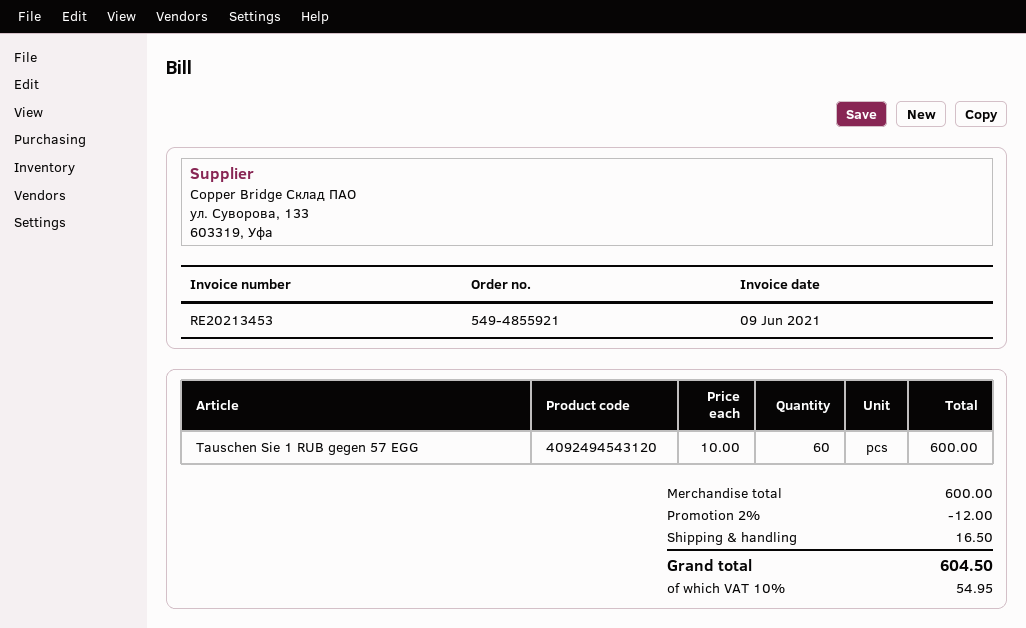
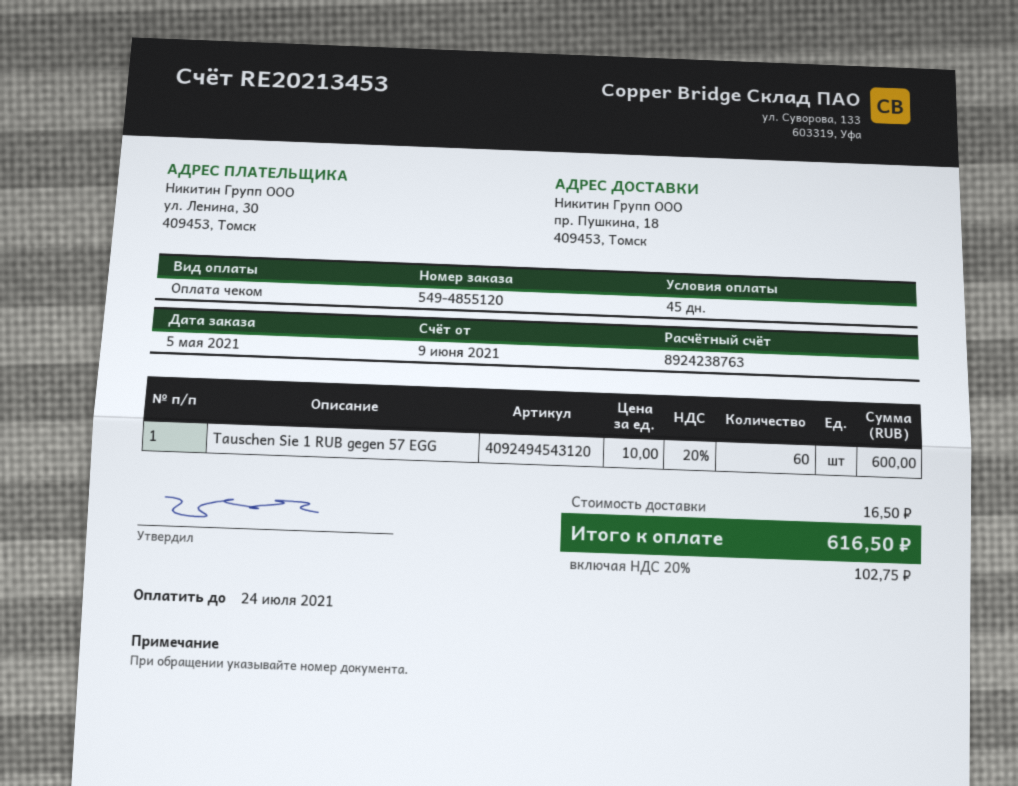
order number: 549-4855921 -> 549-4855120
discount: 2% = 12.00 -> none
tax: 10% = 54.95 -> 20% = 102.75
total: 604.50 -> 616.50

